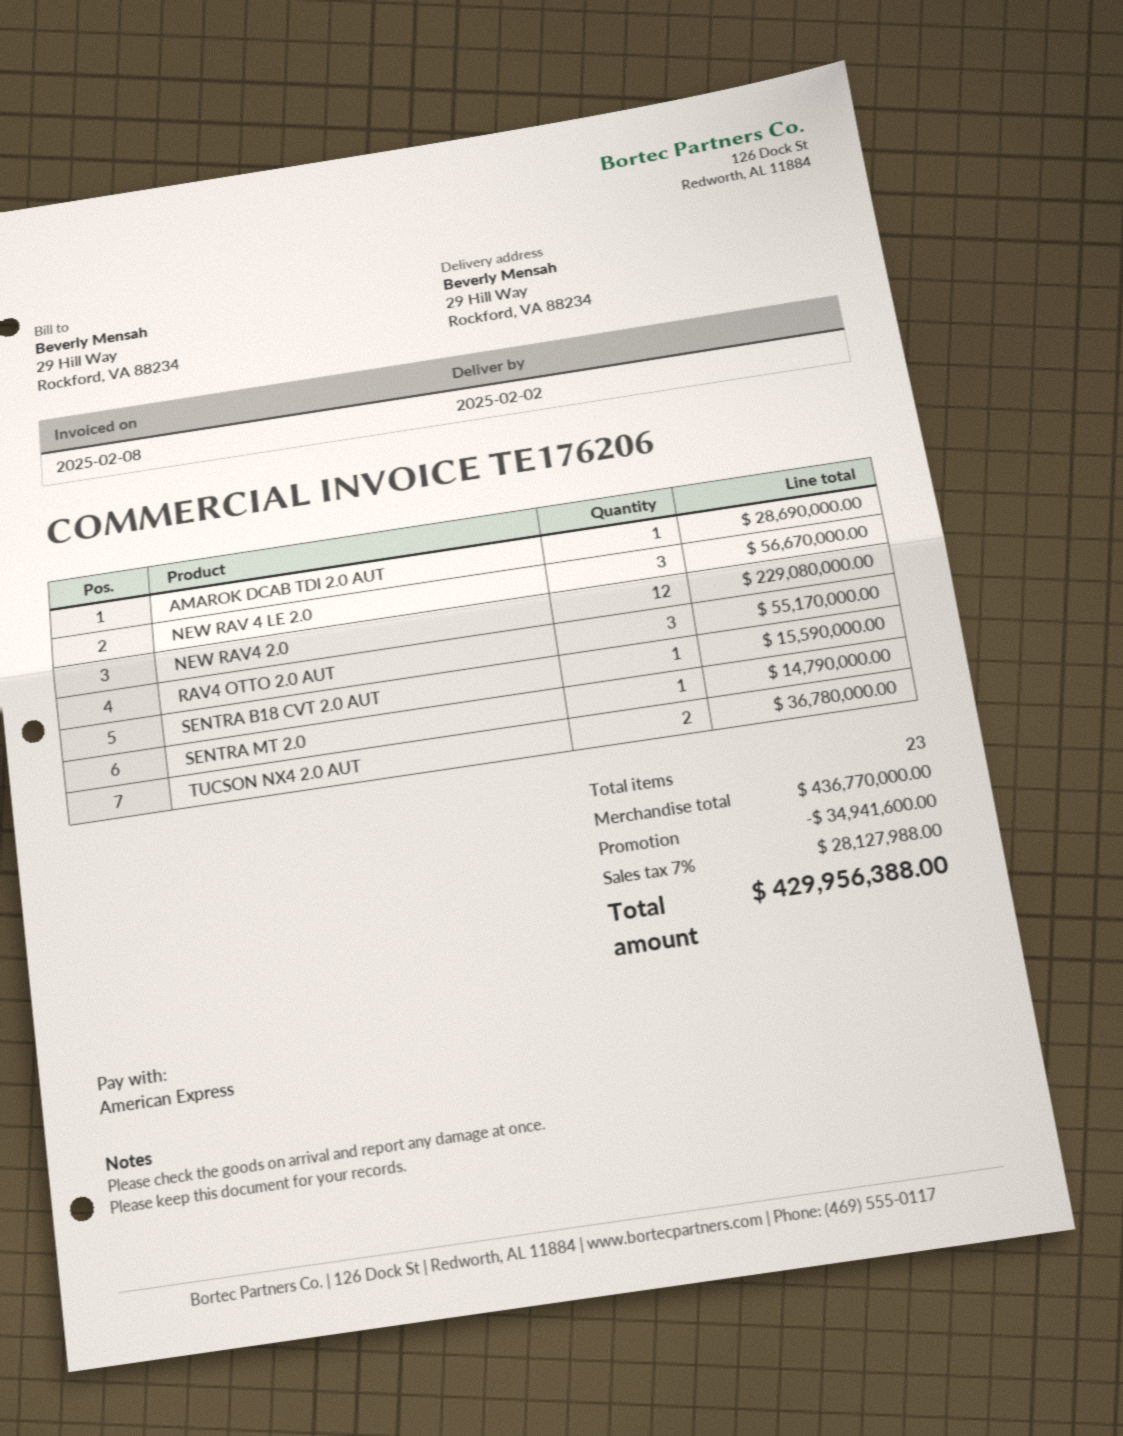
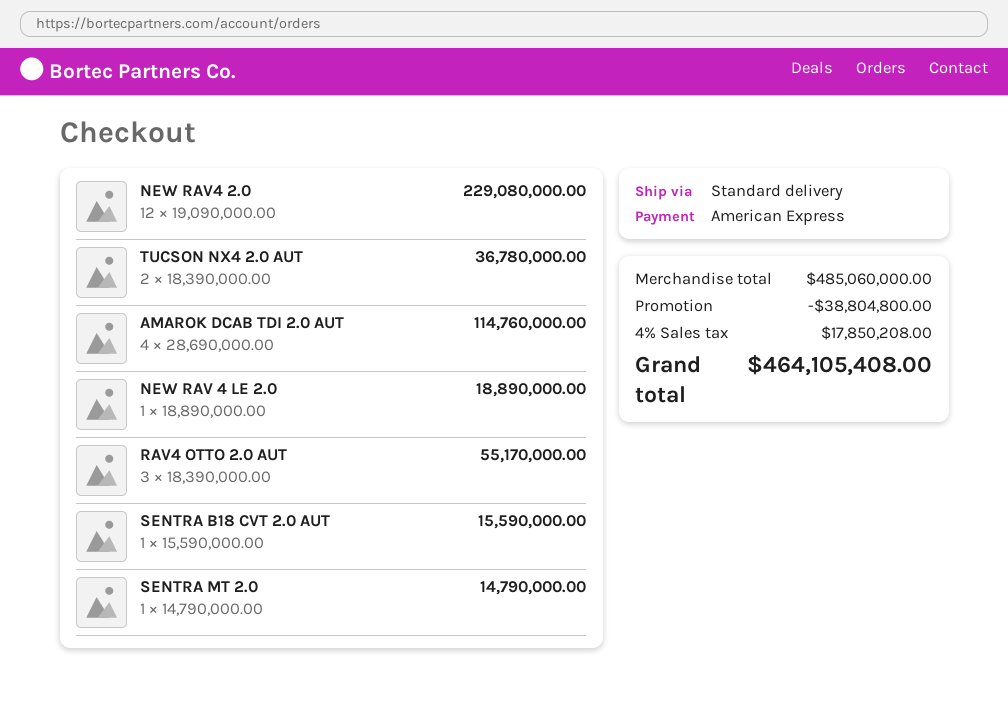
AMAROK DCAB TDI 2.0 AUT: 1 for 28690000.00 -> 4 for 114760000.00
NEW RAV 4 LE 2.0: 3 for 56670000.00 -> 1 for 18890000.00
subtotal: 436770000.00 -> 485060000.00
discount: 34941600.00 -> 38804800.00
tax: 7% = 28127988.00 -> 4% = 17850208.00
total: 429956388.00 -> 464105408.00

